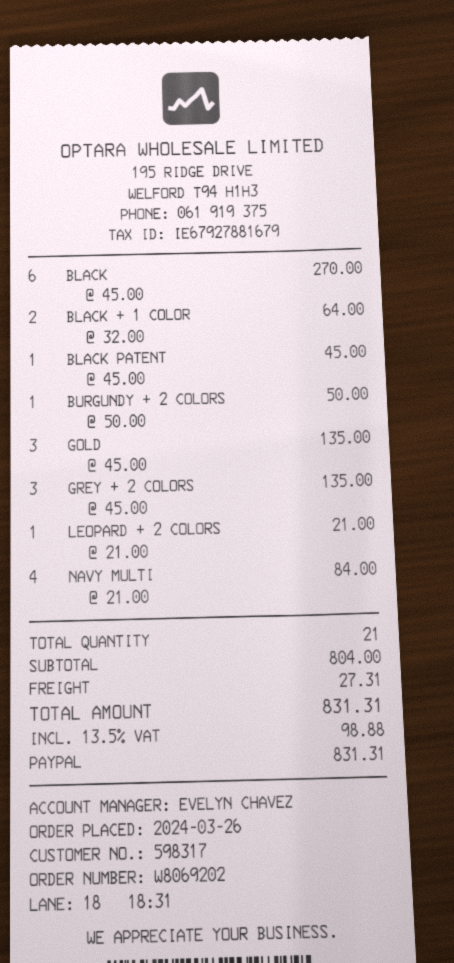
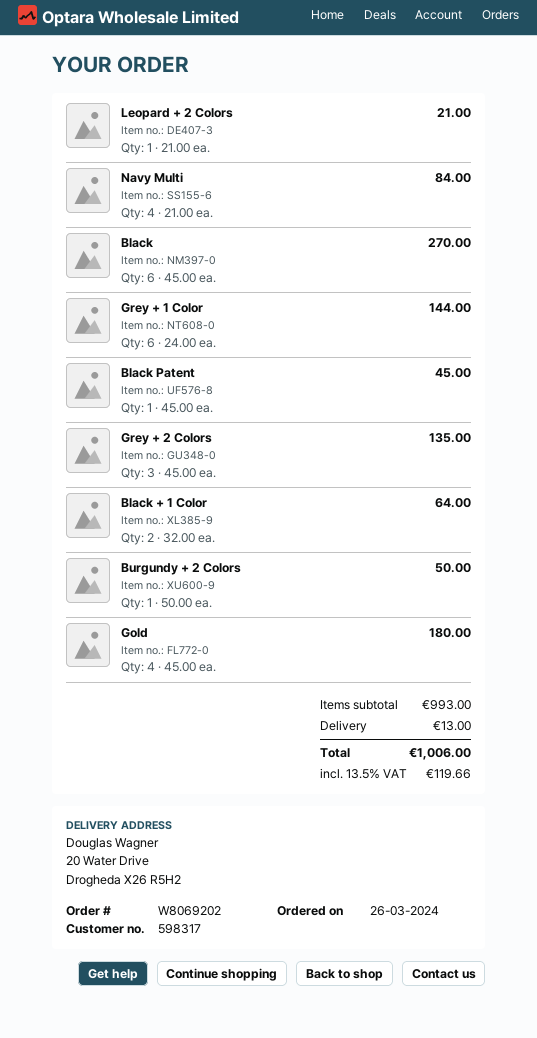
GOLD: 3 x 45.00 = 135.00 -> 4 x 45.00 = 180.00
Grey + 1 Color: none -> 6 x 24.00 = 144.00
subtotal: 804.00 -> 993.00
shipping: 27.31 -> 13.00
tax: 13.5% = 98.88 -> 13.5% = 119.66
total: 831.31 -> 1006.00

